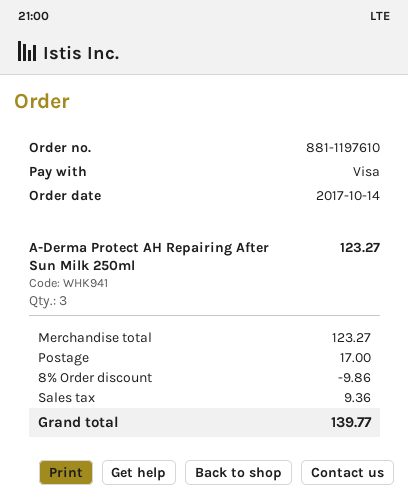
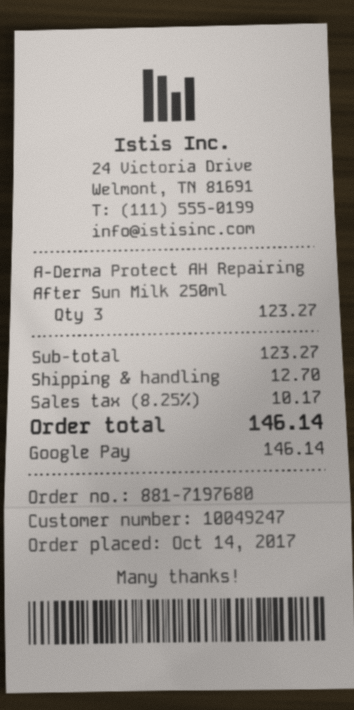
order number: 881-1197610 -> 881-7197680
payment method: Visa -> Google Pay
discount: 8% = 9.86 -> none
shipping: 17.00 -> 12.70
tax: 9.36 -> 10.17
total: 139.77 -> 146.14

